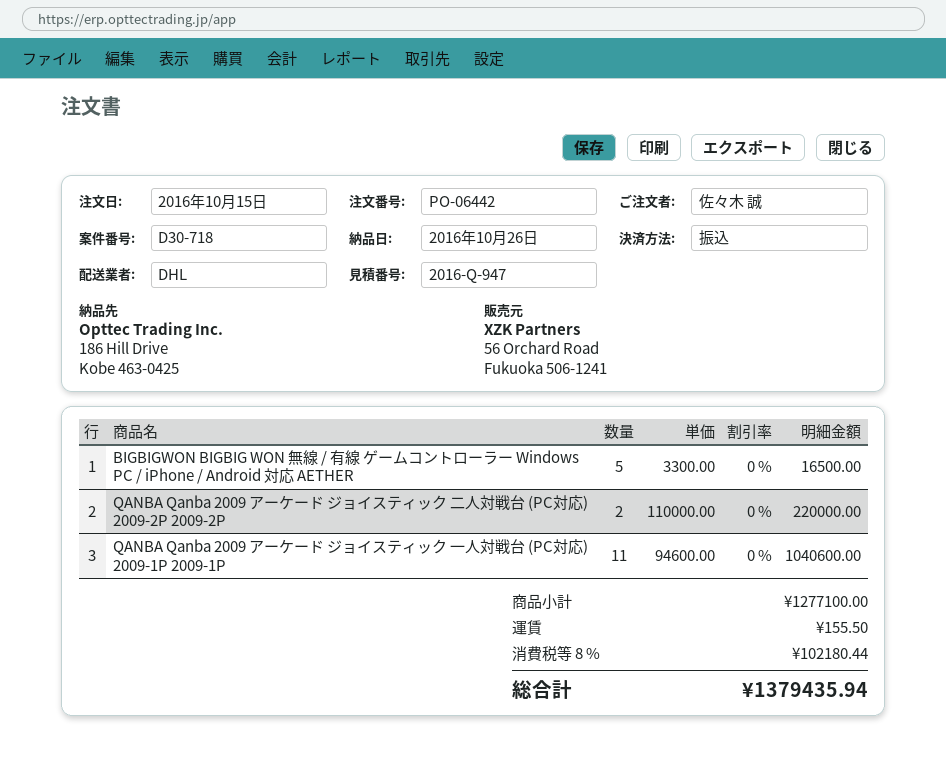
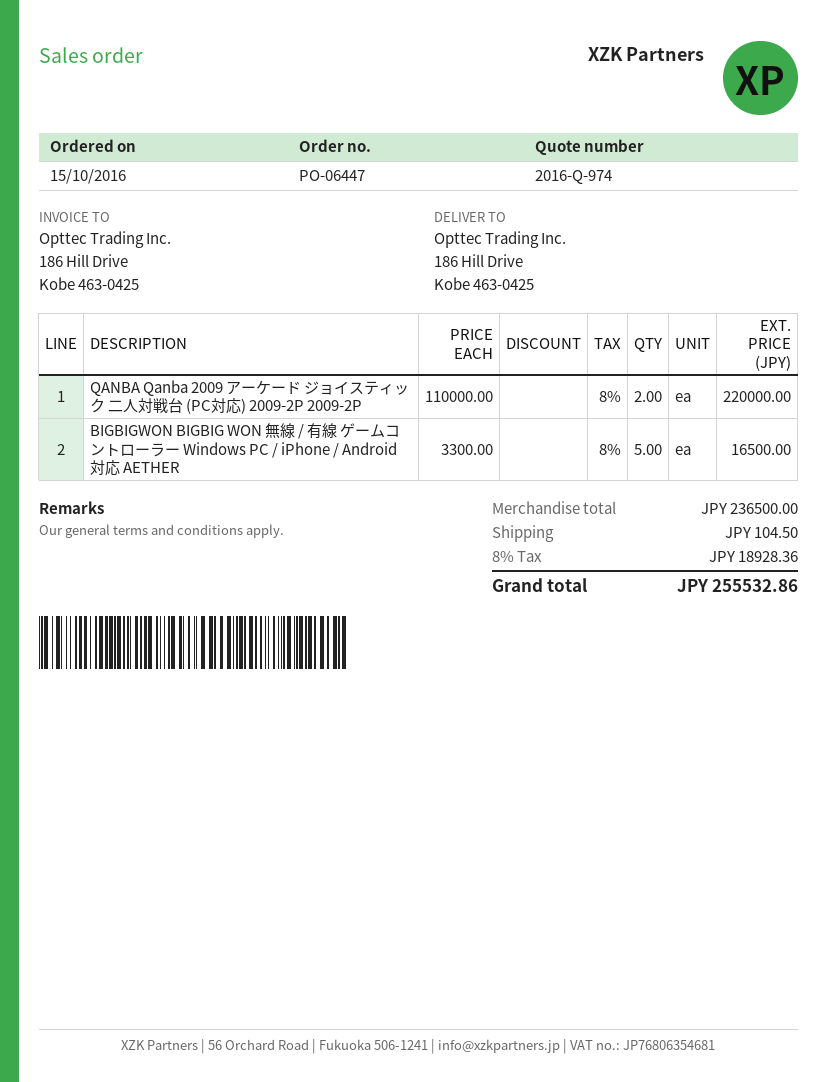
quote number: 2016-Q-947 -> 2016-Q-974
order number: PO-06442 -> PO-06447
QANBA Qanba 2009 アーケード ジョイスティック 一人対戦台 (PC対応) 2009-1P 2009-1P: 11 x 94600.00 = 1040600.00 -> none
subtotal: 1277100.00 -> 236500.00
shipping: 155.50 -> 104.50
tax: 8% = 102180.44 -> 8% = 18928.36
total: 1379435.94 -> 255532.86

